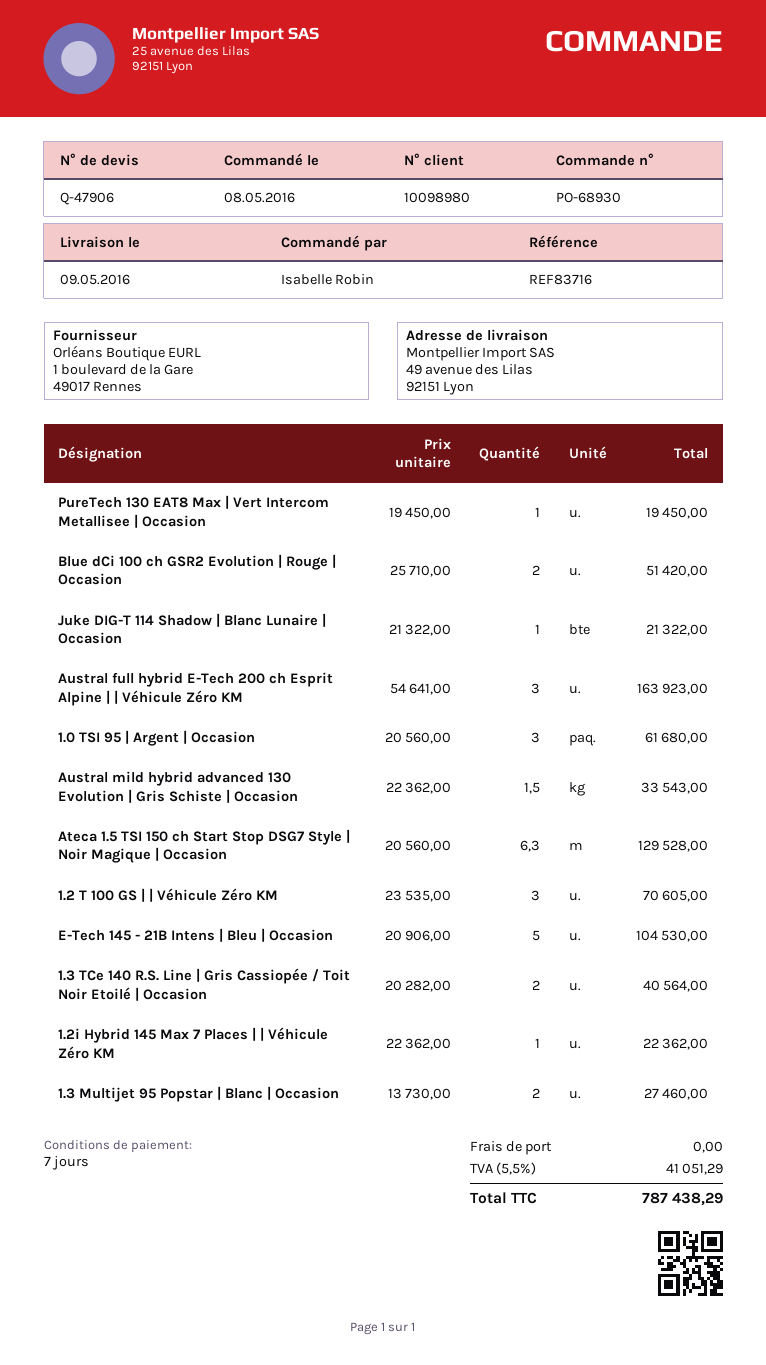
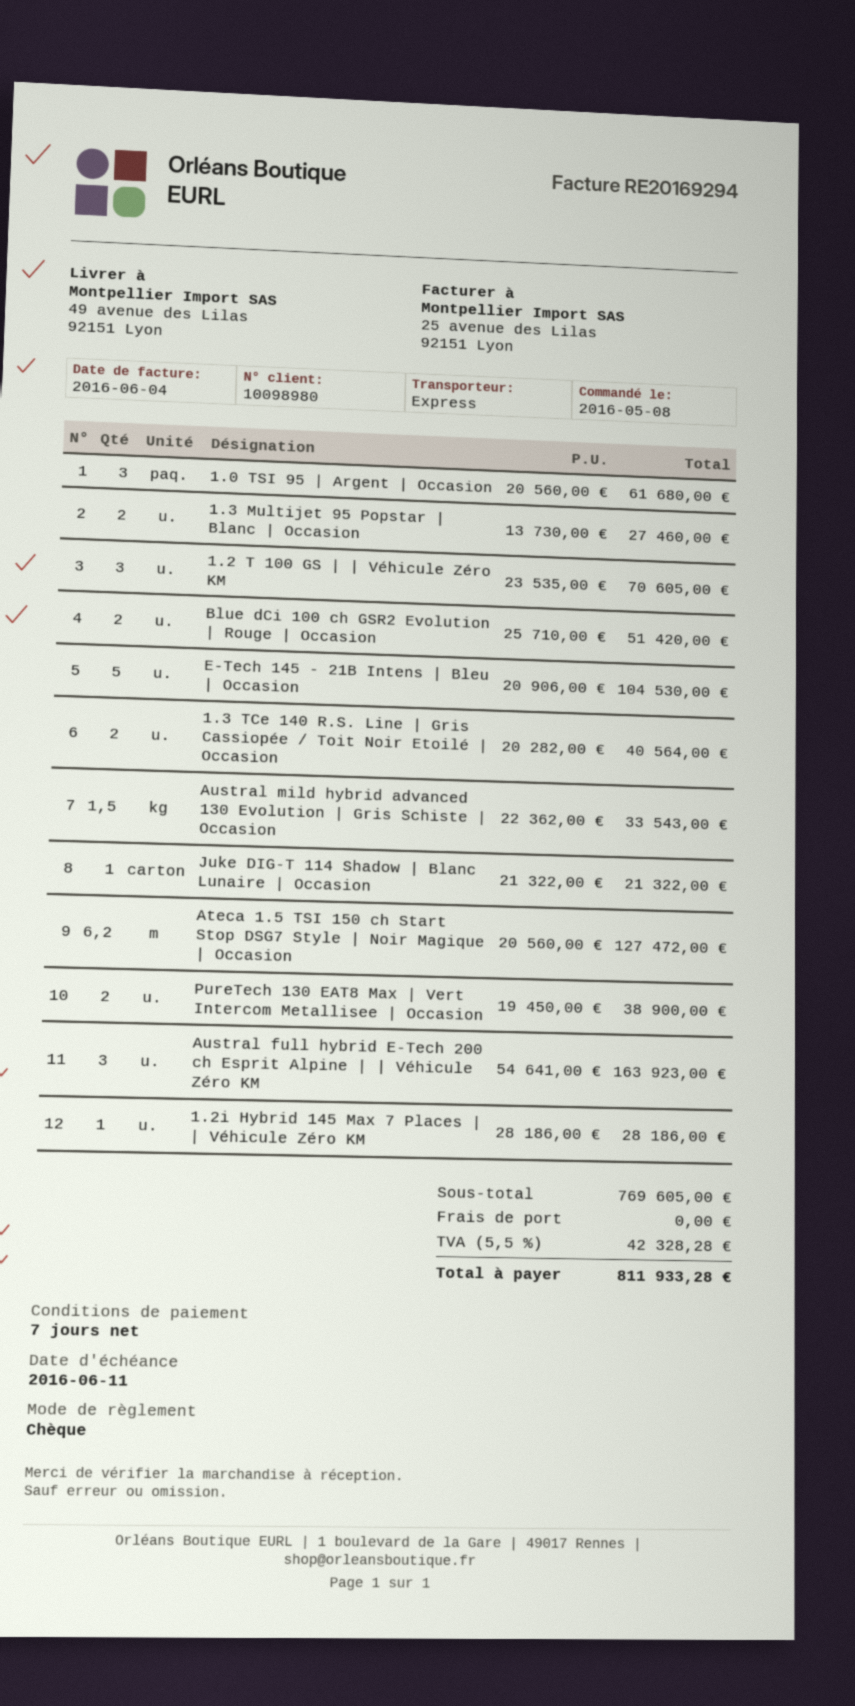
PureTech 130 EAT8 Max | Vert Intercom Metallisee | Occasion: 1 x 19450.00 = 19450.00 -> 2 x 19450.00 = 38900.00
Ateca 1.5 TSI 150 ch Start Stop DSG7 Style | Noir Magique | Occasion: 6.3 x 20560.00 = 129528.00 -> 6.2 x 20560.00 = 127472.00
1.2i Hybrid 145 Max 7 Places | | Véhicule Zéro KM: 1 x 22362.00 = 22362.00 -> 1 x 28186.00 = 28186.00
tax: 5.5% = 41051.29 -> 5.5% = 42328.28
total: 787438.29 -> 811933.28

